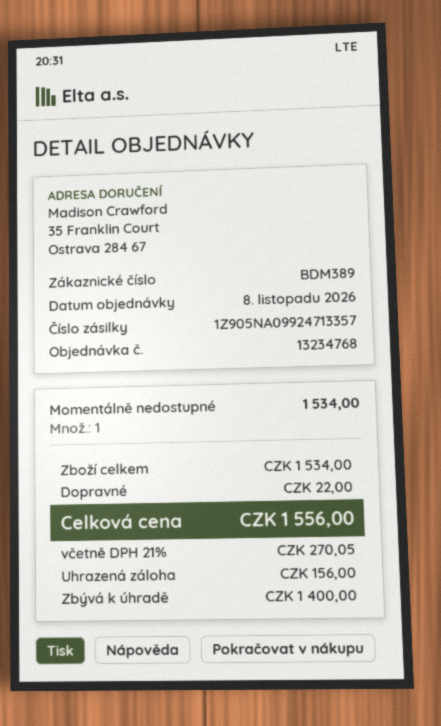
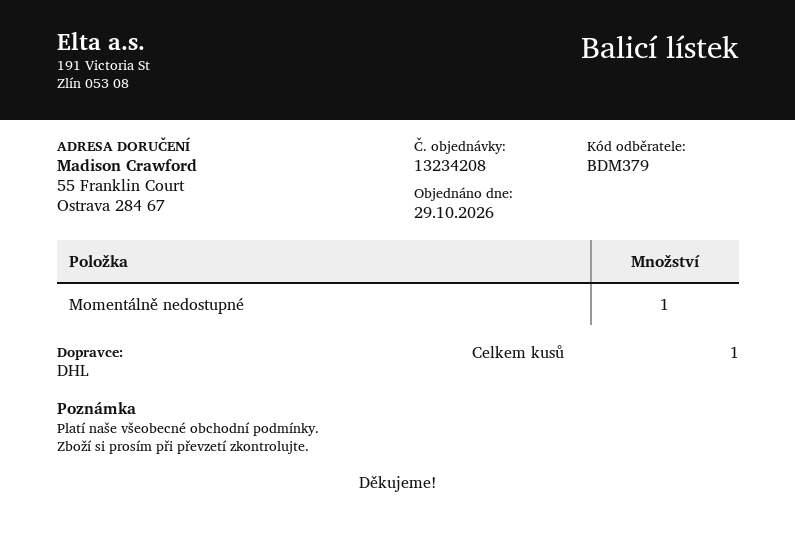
order number: 13234768 -> 13234208
order date: 2026-11-08 -> 2026-10-29
customer number: BDM389 -> BDM379
ship to: 35 Franklin Court, Ostrava 284 67 -> 55 Franklin Court, Ostrava 284 67

